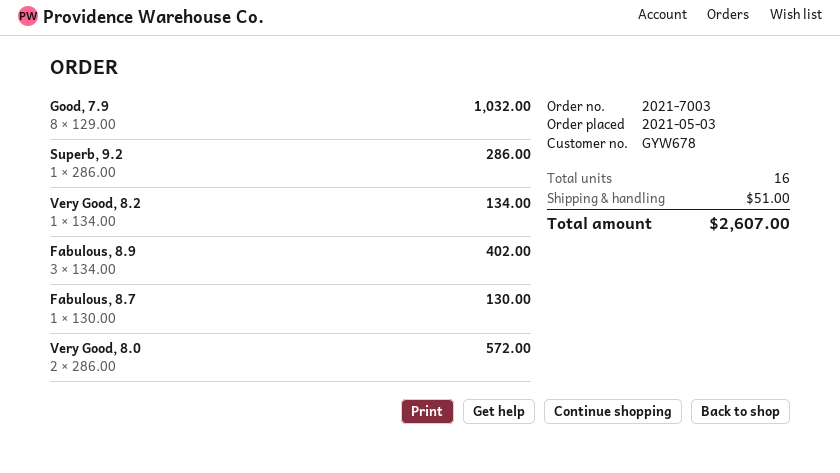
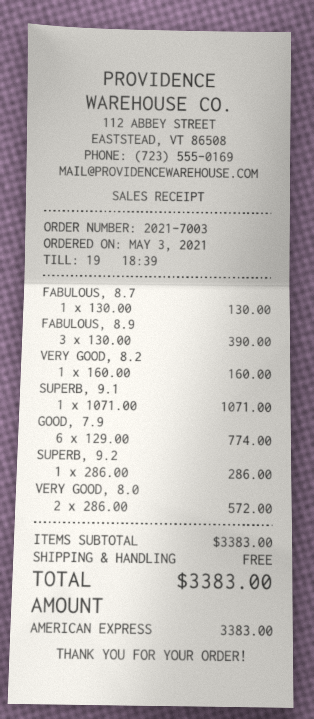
Good, 7.9: 8 x 129.00 = 1032.00 -> 6 x 129.00 = 774.00
Very Good, 8.2: 1 x 134.00 = 134.00 -> 1 x 160.00 = 160.00
Fabulous, 8.9: 3 x 134.00 = 402.00 -> 3 x 130.00 = 390.00
SUPERB, 9.1: none -> 1 x 1071.00 = 1071.00
shipping: 51.00 -> 0.00
total: 2607.00 -> 3383.00

